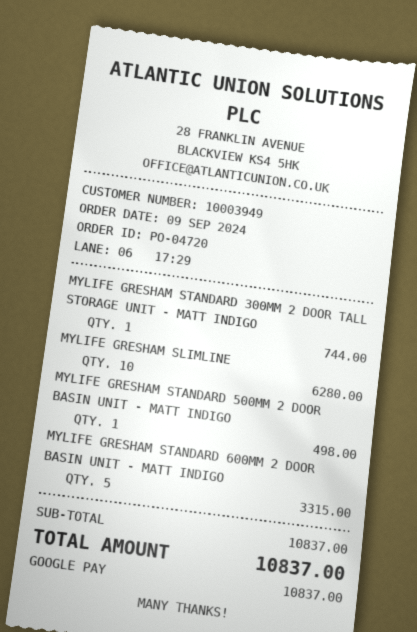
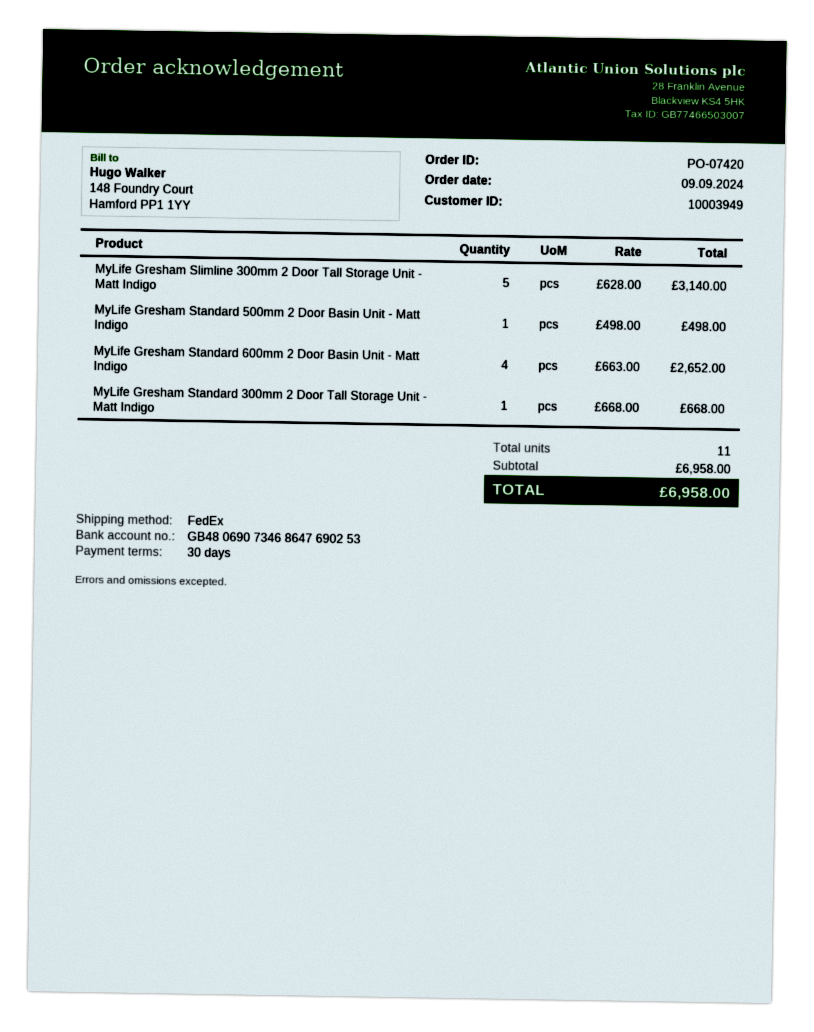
order number: PO-04720 -> PO-07420
MYLIFE GRESHAM STANDARD 300MM 2 DOOR TALL STORAGE UNIT - MATT INDIGO: 1 for 744.00 -> 1 for 668.00
MYLIFE GRESHAM SLIMLINE: 10 for 6280.00 -> 5 for 3140.00
MYLIFE GRESHAM STANDARD 600MM 2 DOOR BASIN UNIT - MATT INDIGO: 5 for 3315.00 -> 4 for 2652.00
subtotal: 10837.00 -> 6958.00
total: 10837.00 -> 6958.00

